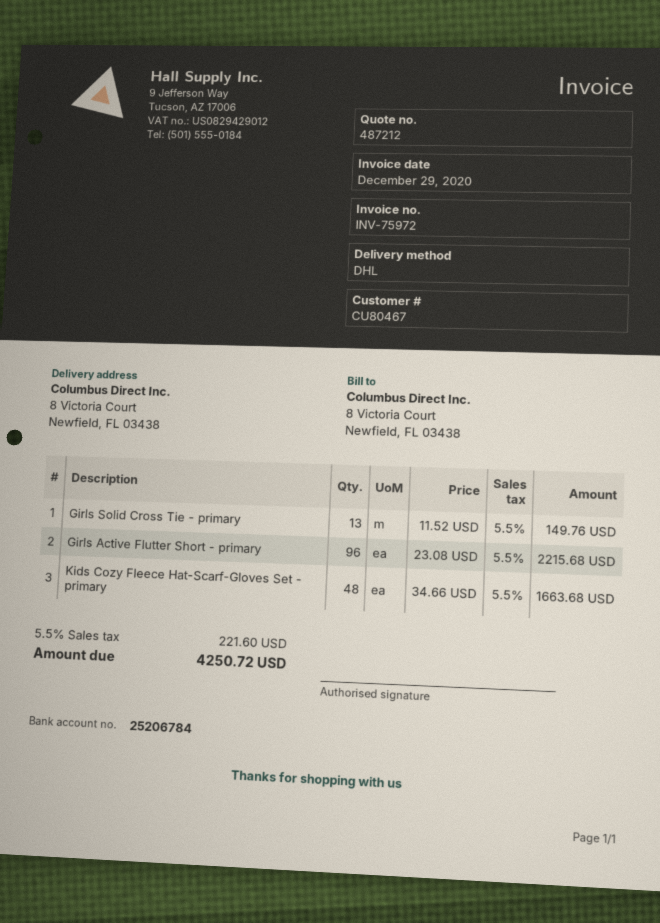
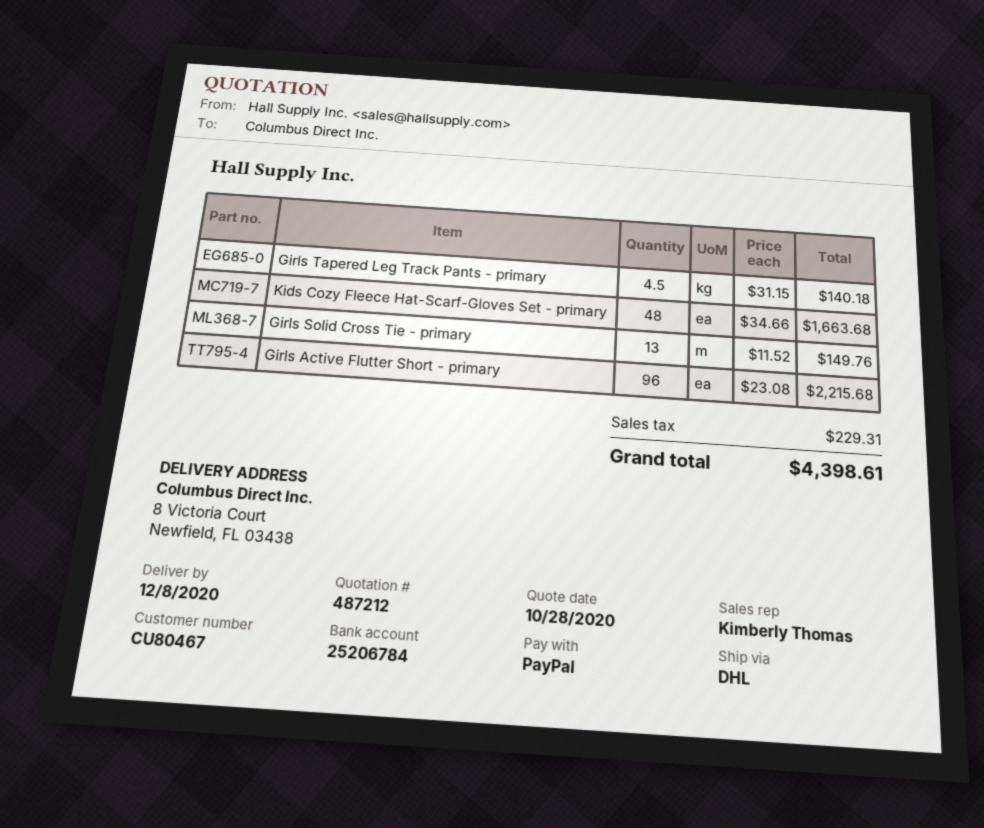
Girls Tapered Leg Track Pants - primary: none -> 4.5 x 31.15 = 140.18
tax: 221.60 -> 229.31
total: 4250.72 -> 4398.61

